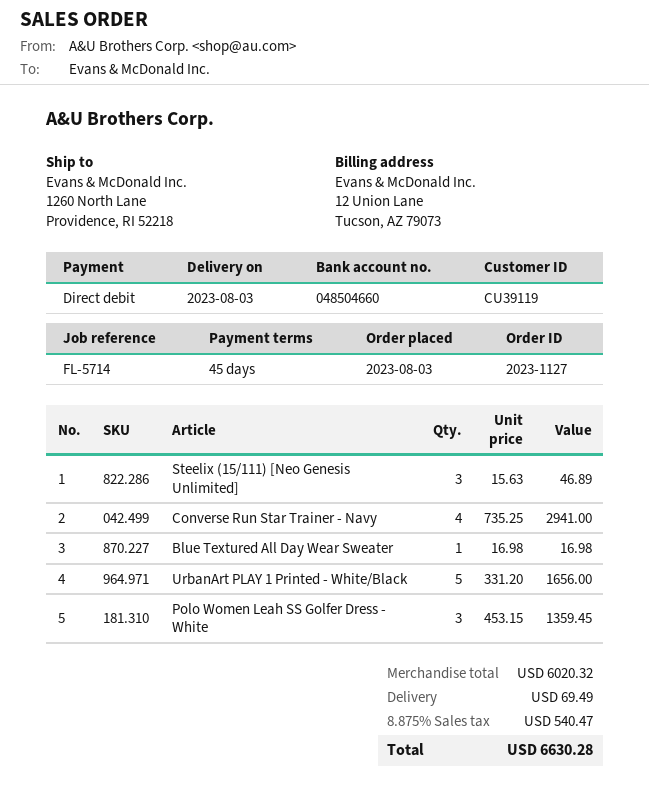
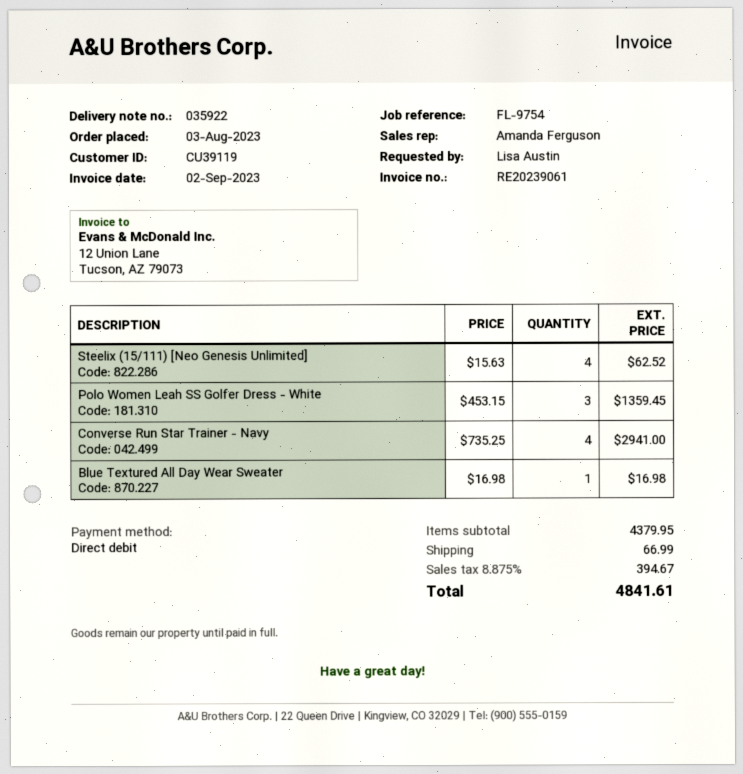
reference: FL-5714 -> FL-9754
Steelix (15/111) [Neo Genesis Unlimited]: 3 x 15.63 = 46.89 -> 4 x 15.63 = 62.52
UrbanArt PLAY 1 Printed - White/Black: 5 x 331.20 = 1656.00 -> none
subtotal: 6020.32 -> 4379.95
shipping: 69.49 -> 66.99
tax: 8.875% = 540.47 -> 8.875% = 394.67
total: 6630.28 -> 4841.61

